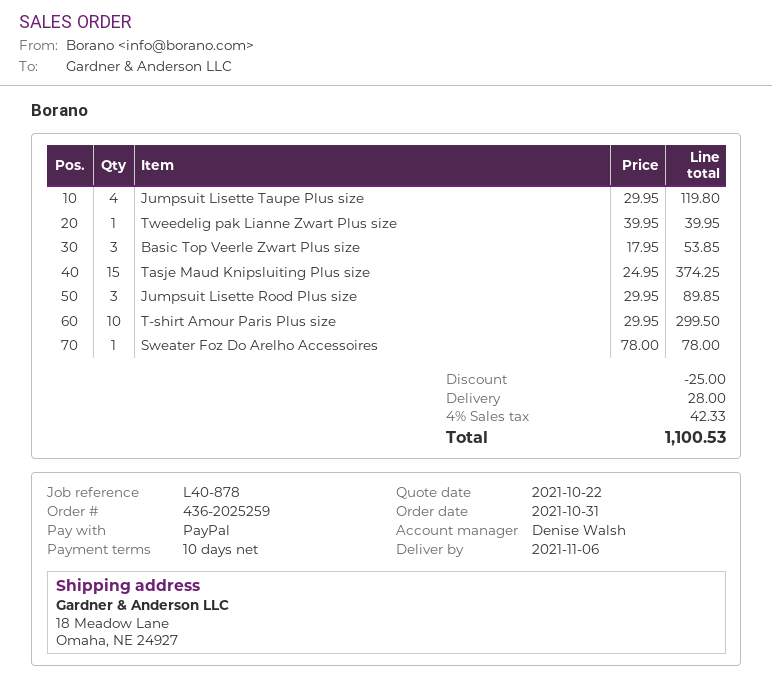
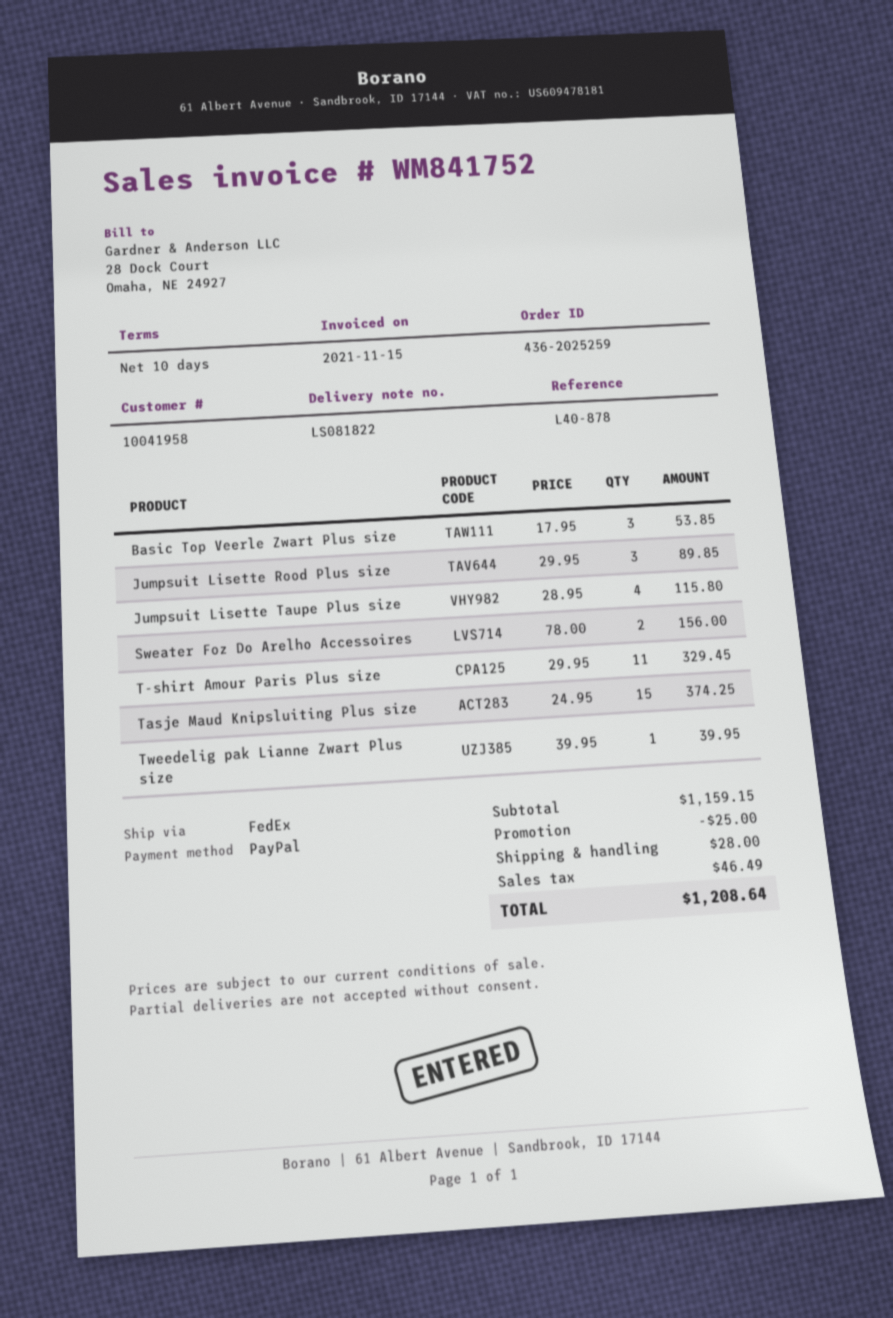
Jumpsuit Lisette Taupe Plus size: 4 x 29.95 = 119.80 -> 4 x 28.95 = 115.80
T-shirt Amour Paris Plus size: 10 x 29.95 = 299.50 -> 11 x 29.95 = 329.45
Sweater Foz Do Arelho Accessoires: 1 x 78.00 = 78.00 -> 2 x 78.00 = 156.00
tax: 42.33 -> 46.49
total: 1100.53 -> 1208.64

